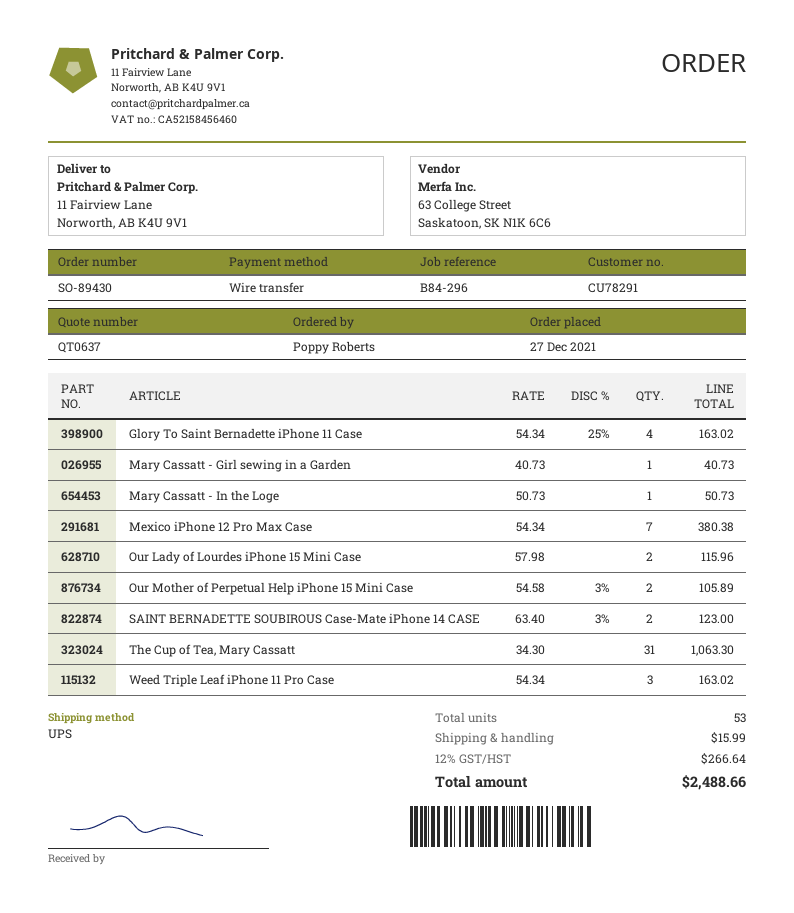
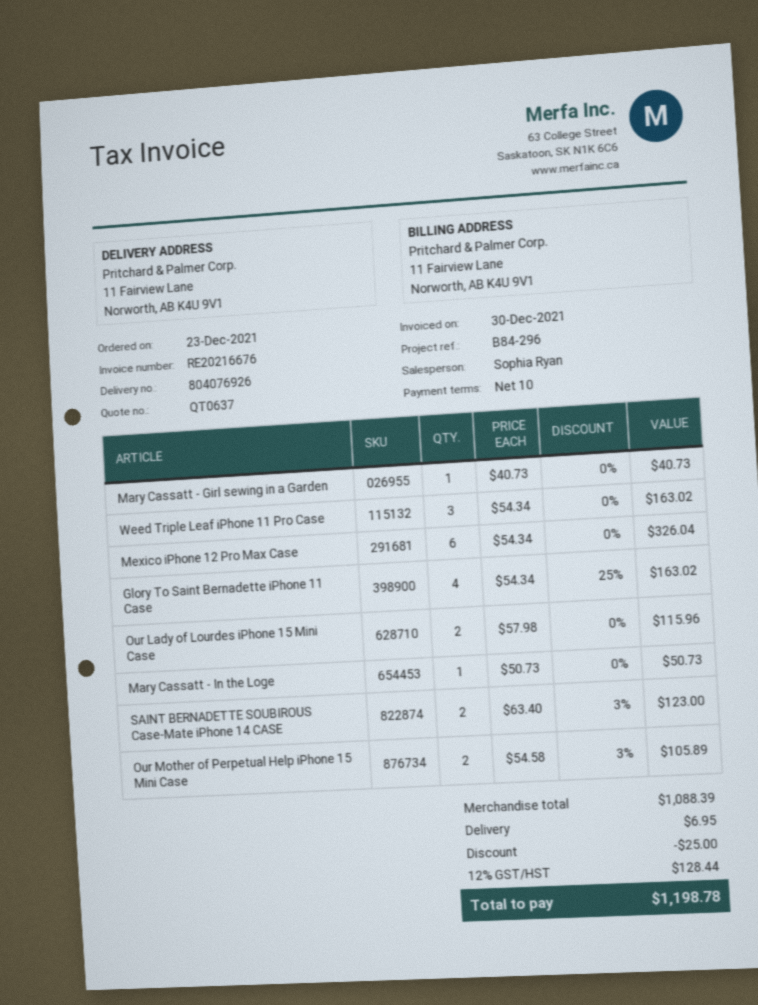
order date: 2021-12-27 -> 2021-12-23
Mexico iPhone 12 Pro Max Case: 7 x 54.34 = 380.38 -> 6 x 54.34 = 326.04
The Cup of Tea, Mary Cassatt: 31 x 34.30 = 1063.30 -> none
discount: none -> 25.00
shipping: 15.99 -> 6.95
tax: 12% = 266.64 -> 12% = 128.44
total: 2488.66 -> 1198.78

